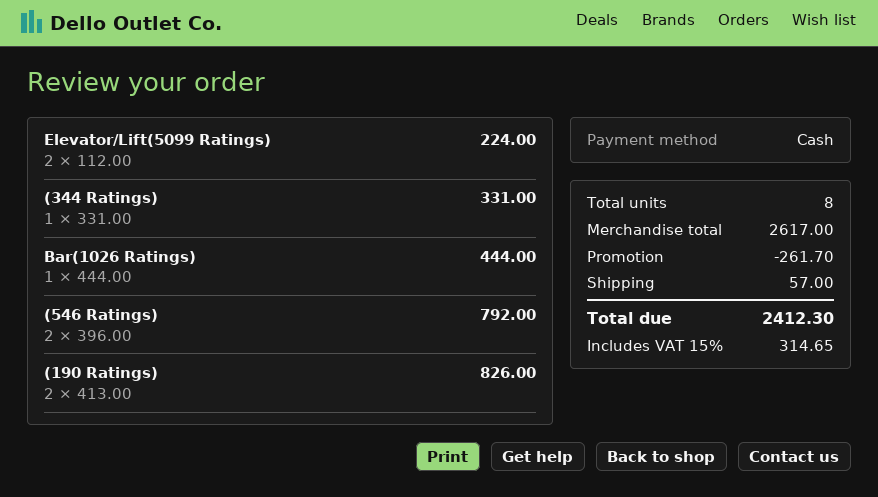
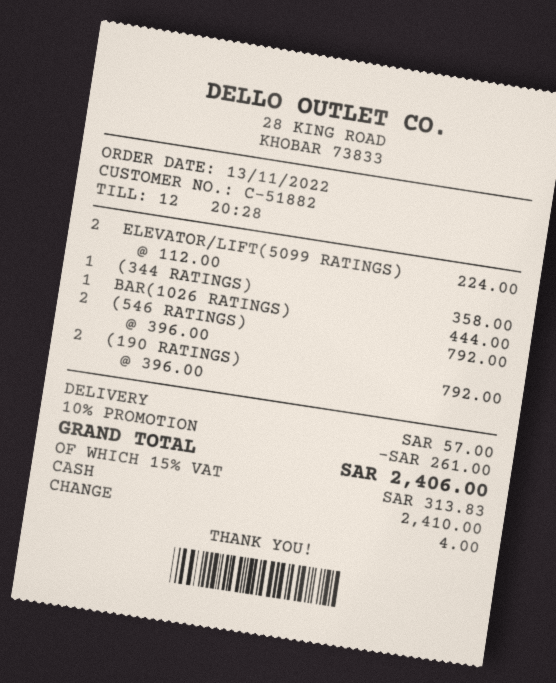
(344 Ratings): 1 x 331.00 = 331.00 -> 1 x 358.00 = 358.00
(190 Ratings): 2 x 413.00 = 826.00 -> 2 x 396.00 = 792.00
discount: 261.70 -> 261.00
tax: 15% = 314.65 -> 15% = 313.83
total: 2412.30 -> 2406.00

